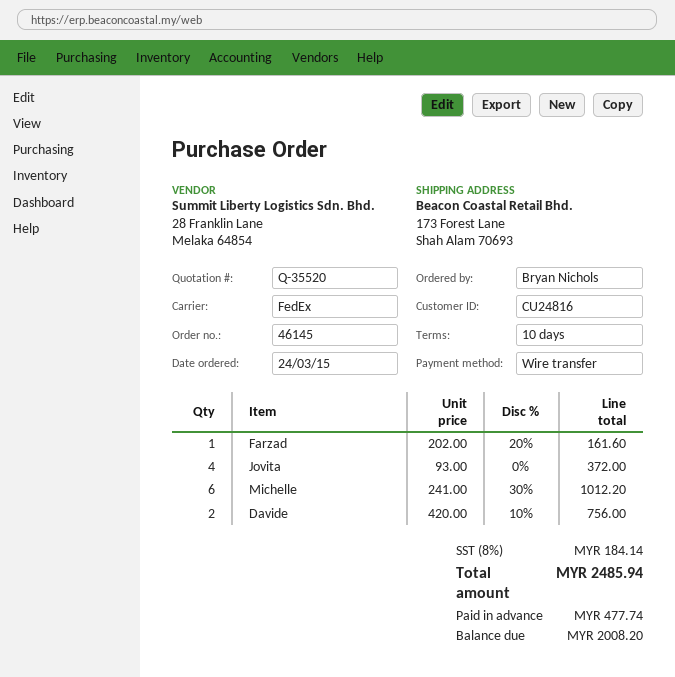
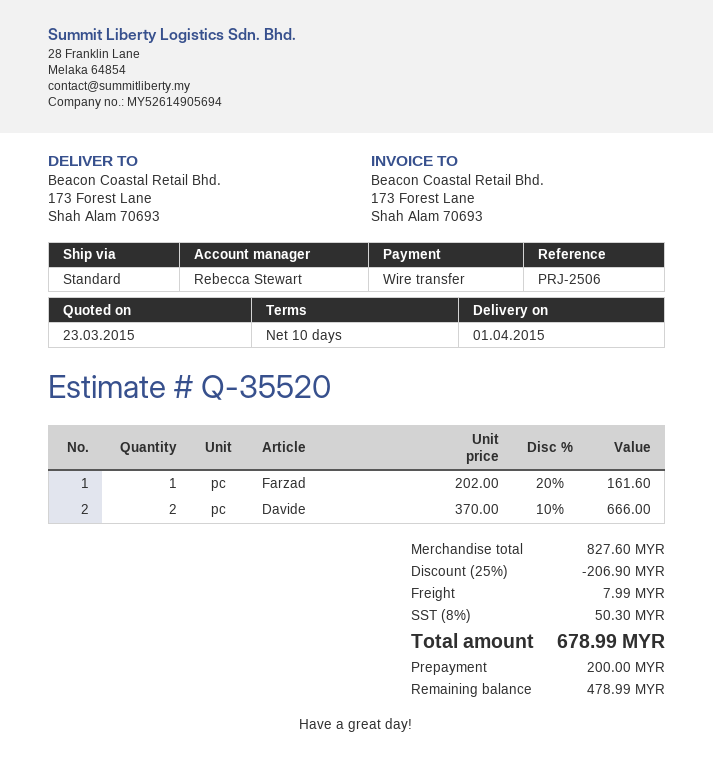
shipping method: FedEx -> standard
Jovita: 4 x 93.00 = 372.00 -> none
Michelle: 6 x 241.00 - 30% = 1012.20 -> none
Davide: 2 x 420.00 - 10% = 756.00 -> 2 x 370.00 - 10% = 666.00
discount: none -> 25% = 206.90
shipping: none -> 7.99
tax: 8% = 184.14 -> 8% = 50.30
total: 2485.94 -> 678.99
deposit: 477.74 -> 200.00
balance: 2008.20 -> 478.99

